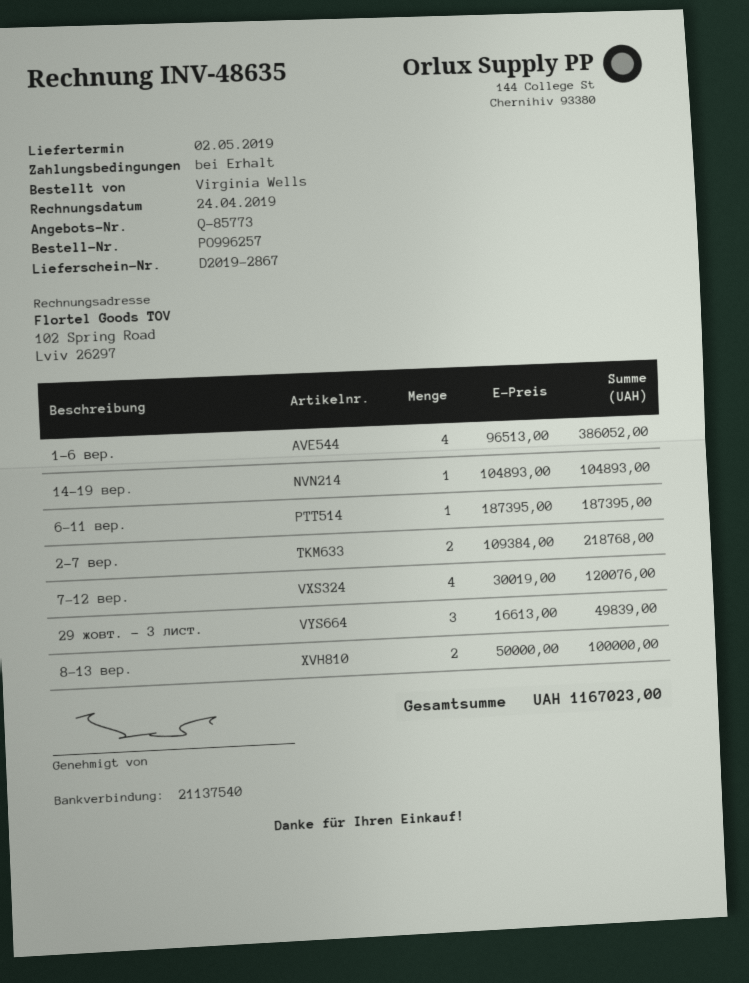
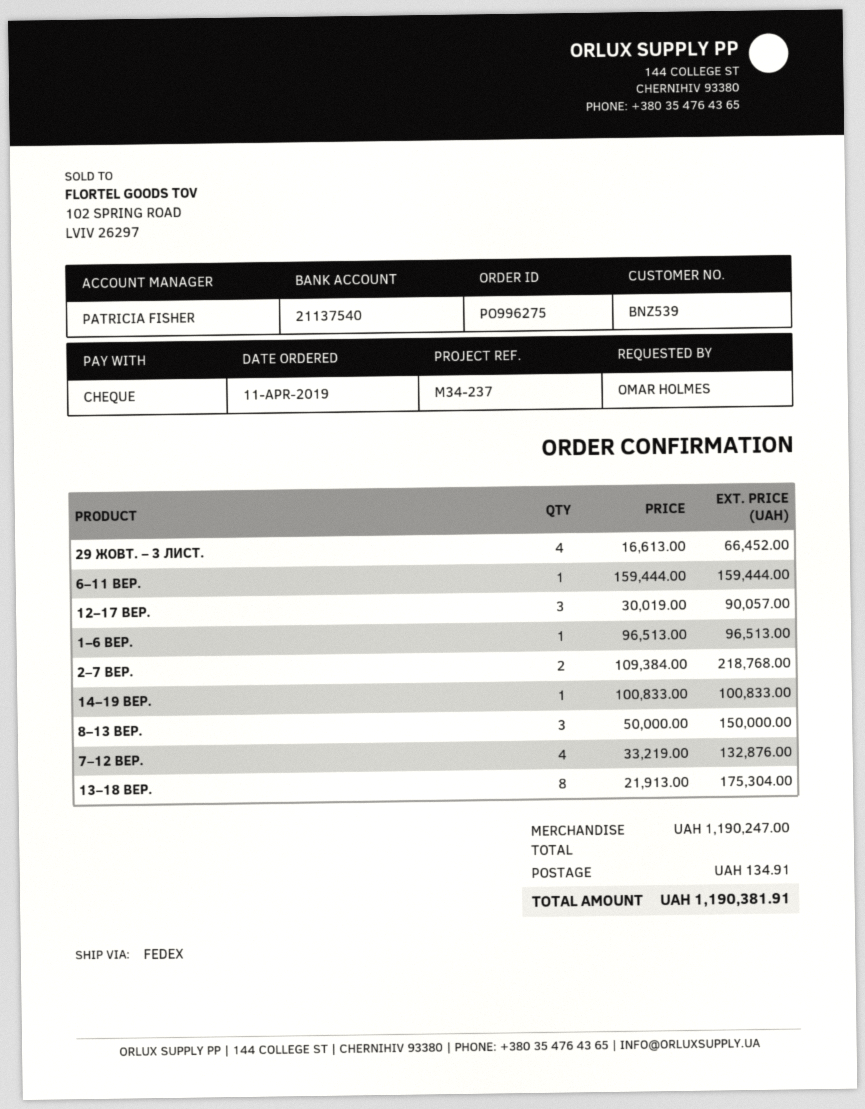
order number: PO996257 -> PO996275
ordered by: Virginia Wells -> OMAR HOLMES
1–6 вер.: 4 x 96513.00 = 386052.00 -> 1 x 96513.00 = 96513.00
14–19 вер.: 1 x 104893.00 = 104893.00 -> 1 x 100833.00 = 100833.00
6–11 вер.: 1 x 187395.00 = 187395.00 -> 1 x 159444.00 = 159444.00
7–12 вер.: 4 x 30019.00 = 120076.00 -> 4 x 33219.00 = 132876.00
29 жовт. – 3 лист.: 3 x 16613.00 = 49839.00 -> 4 x 16613.00 = 66452.00
8–13 вер.: 2 x 50000.00 = 100000.00 -> 3 x 50000.00 = 150000.00
12–17 ВЕР.: none -> 3 x 30019.00 = 90057.00
13–18 ВЕР.: none -> 8 x 21913.00 = 175304.00
shipping: none -> 134.91
total: 1167023.00 -> 1190381.91

